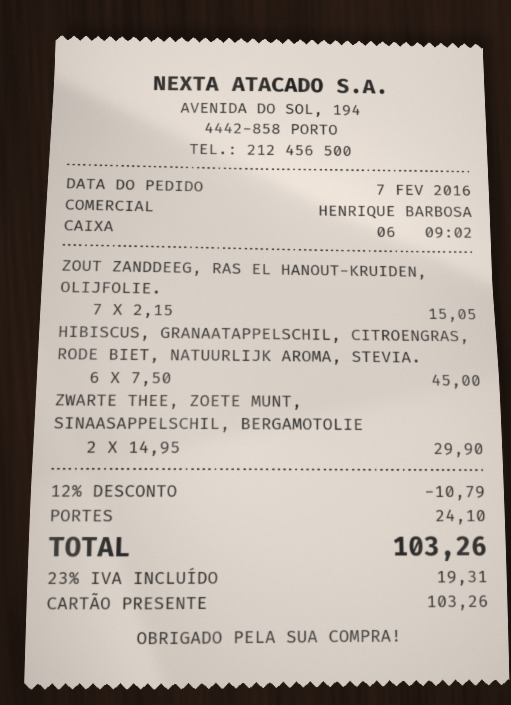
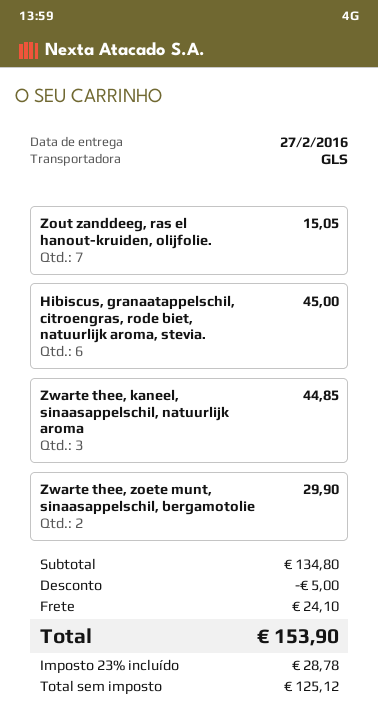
Zwarte thee, kaneel, sinaasappelschil, natuurlijk aroma: none -> 3 for 44.85
discount: 10.79 -> 5.00
tax: 23% = 19.31 -> 23% = 28.78
total: 103.26 -> 153.90

